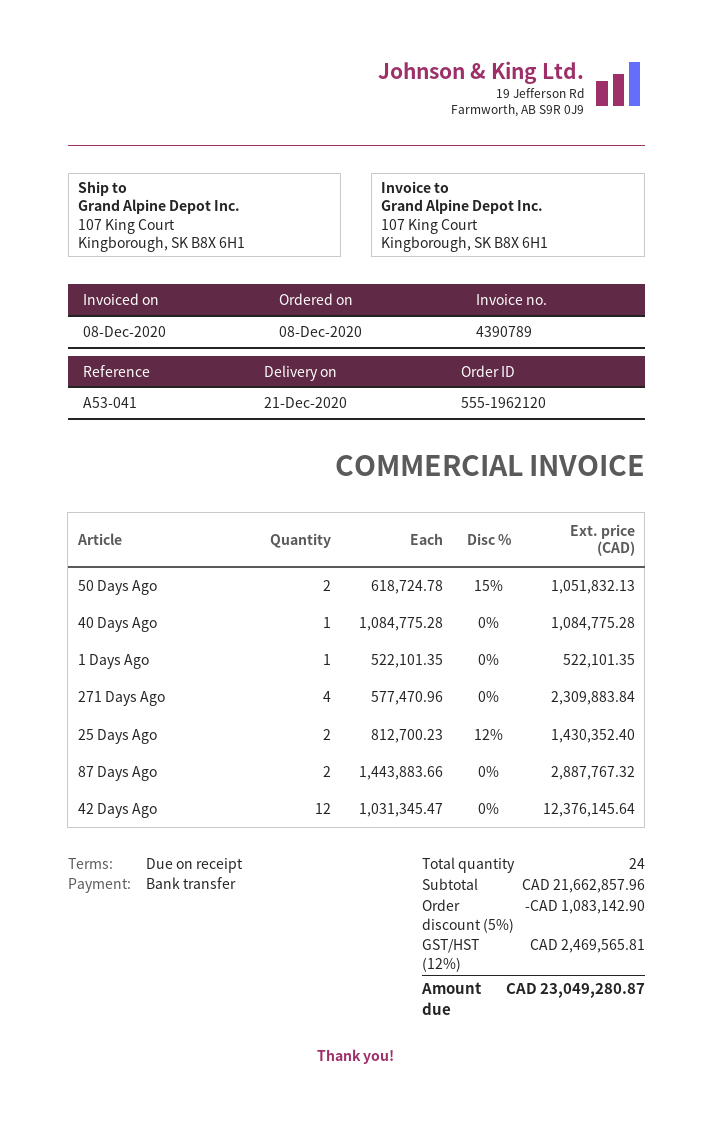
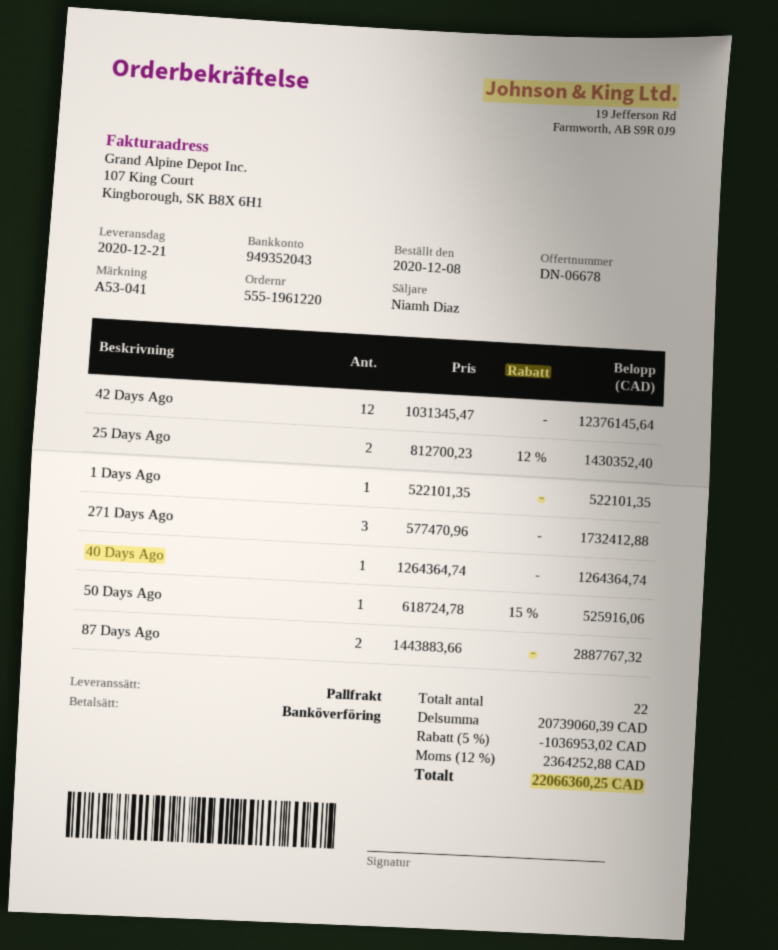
order number: 555-1962120 -> 555-1961220
50 Days Ago: 2 x 618724.78 - 15% = 1051832.13 -> 1 x 618724.78 - 15% = 525916.06
40 Days Ago: 1 x 1084775.28 = 1084775.28 -> 1 x 1264364.74 = 1264364.74
271 Days Ago: 4 x 577470.96 = 2309883.84 -> 3 x 577470.96 = 1732412.88
total quantity: 24 -> 22
subtotal: 21662857.96 -> 20739060.39
discount: 5% = 1083142.90 -> 5% = 1036953.02
tax: 12% = 2469565.81 -> 12% = 2364252.88
total: 23049280.87 -> 22066360.25

